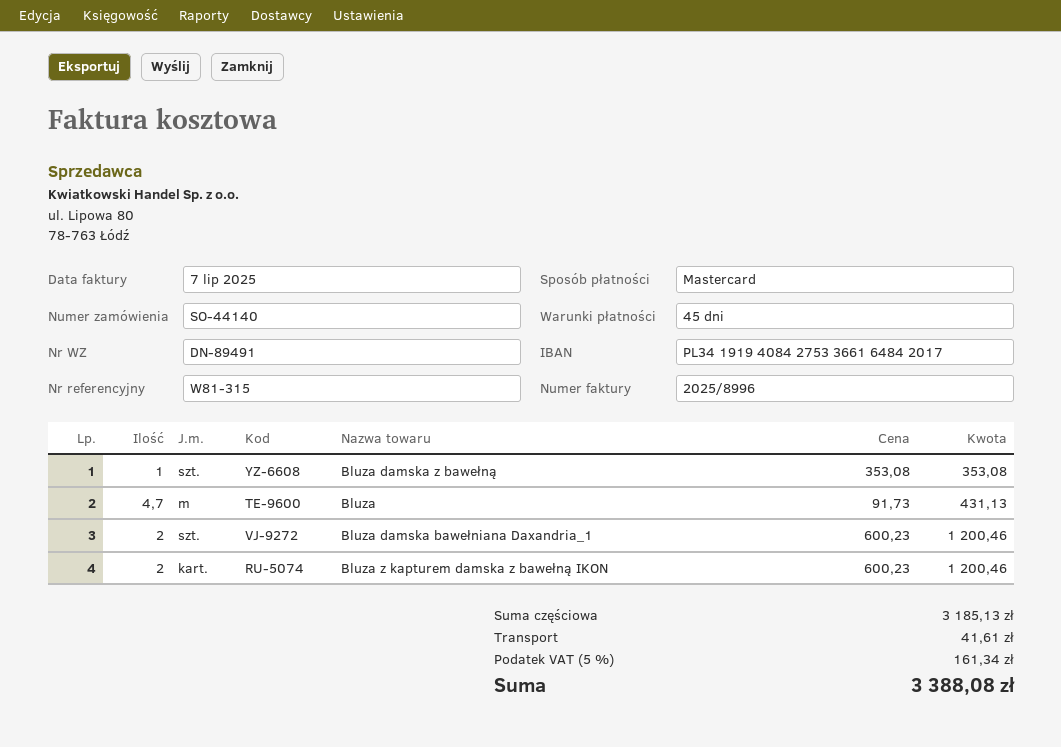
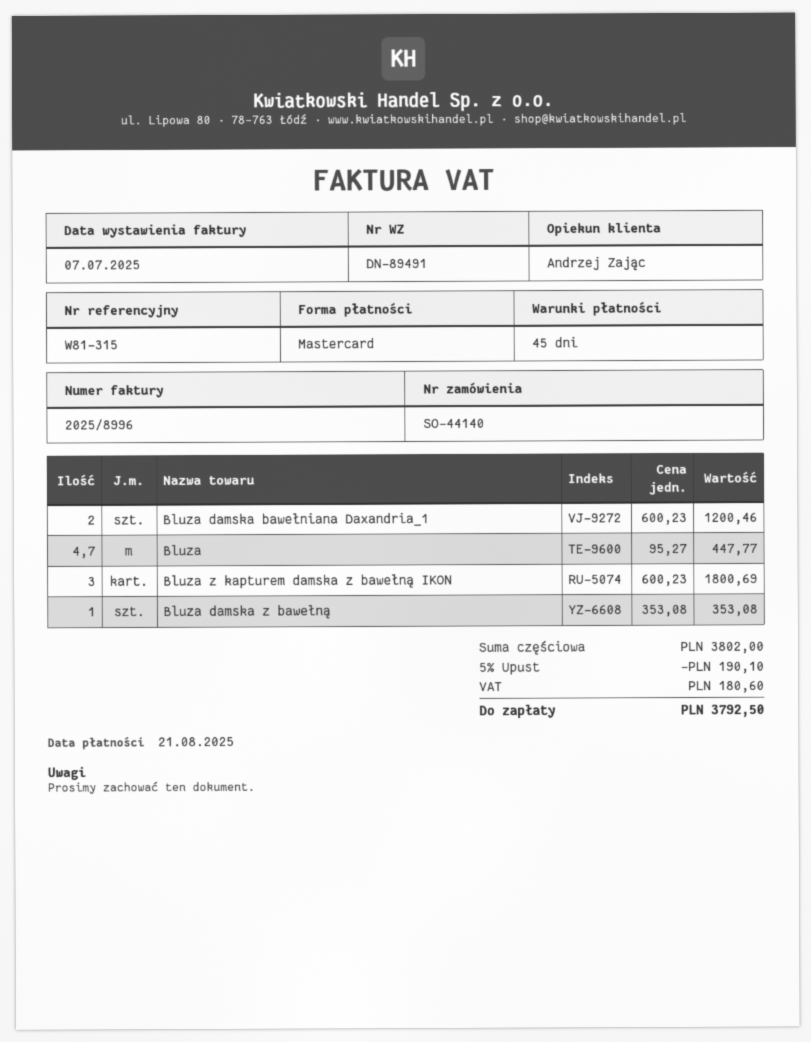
Bluza: 4.7 x 91.73 = 431.13 -> 4.7 x 95.27 = 447.77
Bluza z kapturem damska z bawełną IKON: 2 x 600.23 = 1200.46 -> 3 x 600.23 = 1800.69
subtotal: 3185.13 -> 3802.00
discount: none -> 5% = 190.10
shipping: 41.61 -> none
tax: 161.34 -> 180.60
total: 3388.08 -> 3792.50

